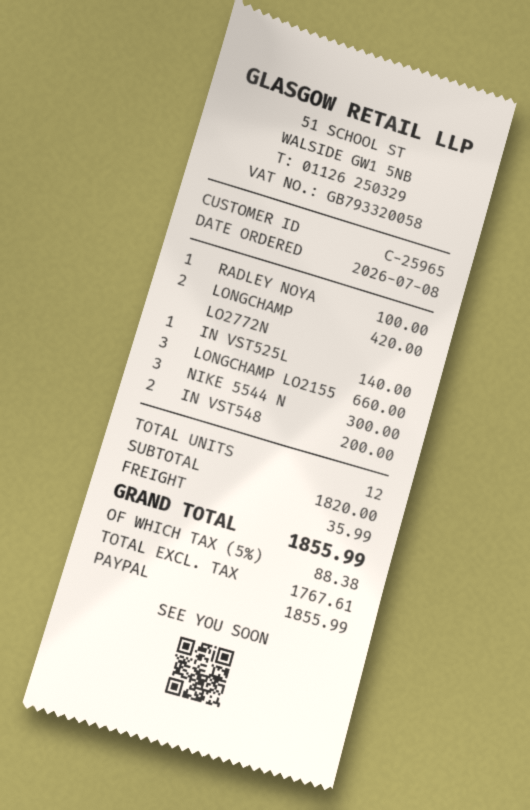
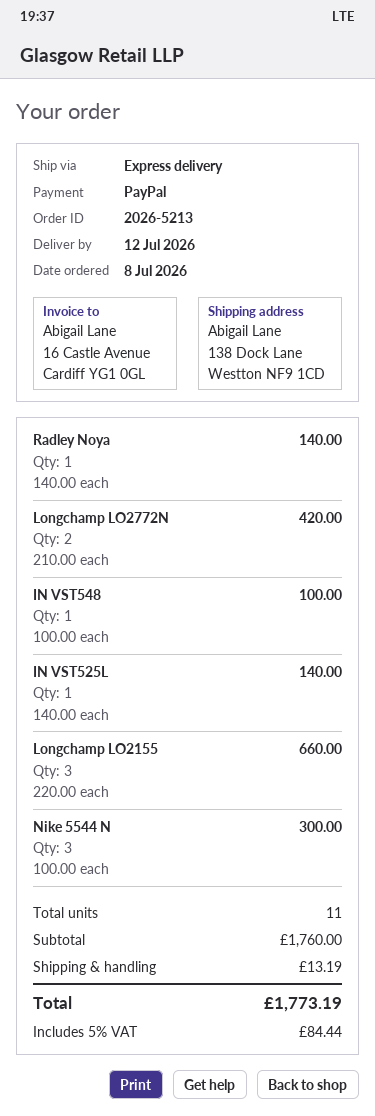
RADLEY NOYA: 1 for 100.00 -> 1 for 140.00
IN VST548: 2 for 200.00 -> 1 for 100.00
total quantity: 12 -> 11
subtotal: 1820.00 -> 1760.00
shipping: 35.99 -> 13.19
tax: 5% = 88.38 -> 5% = 84.44
total: 1855.99 -> 1773.19

